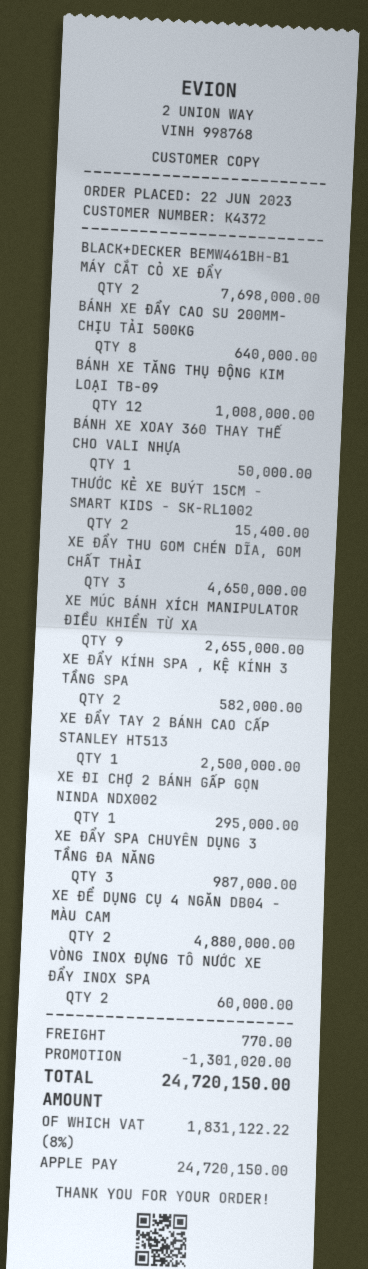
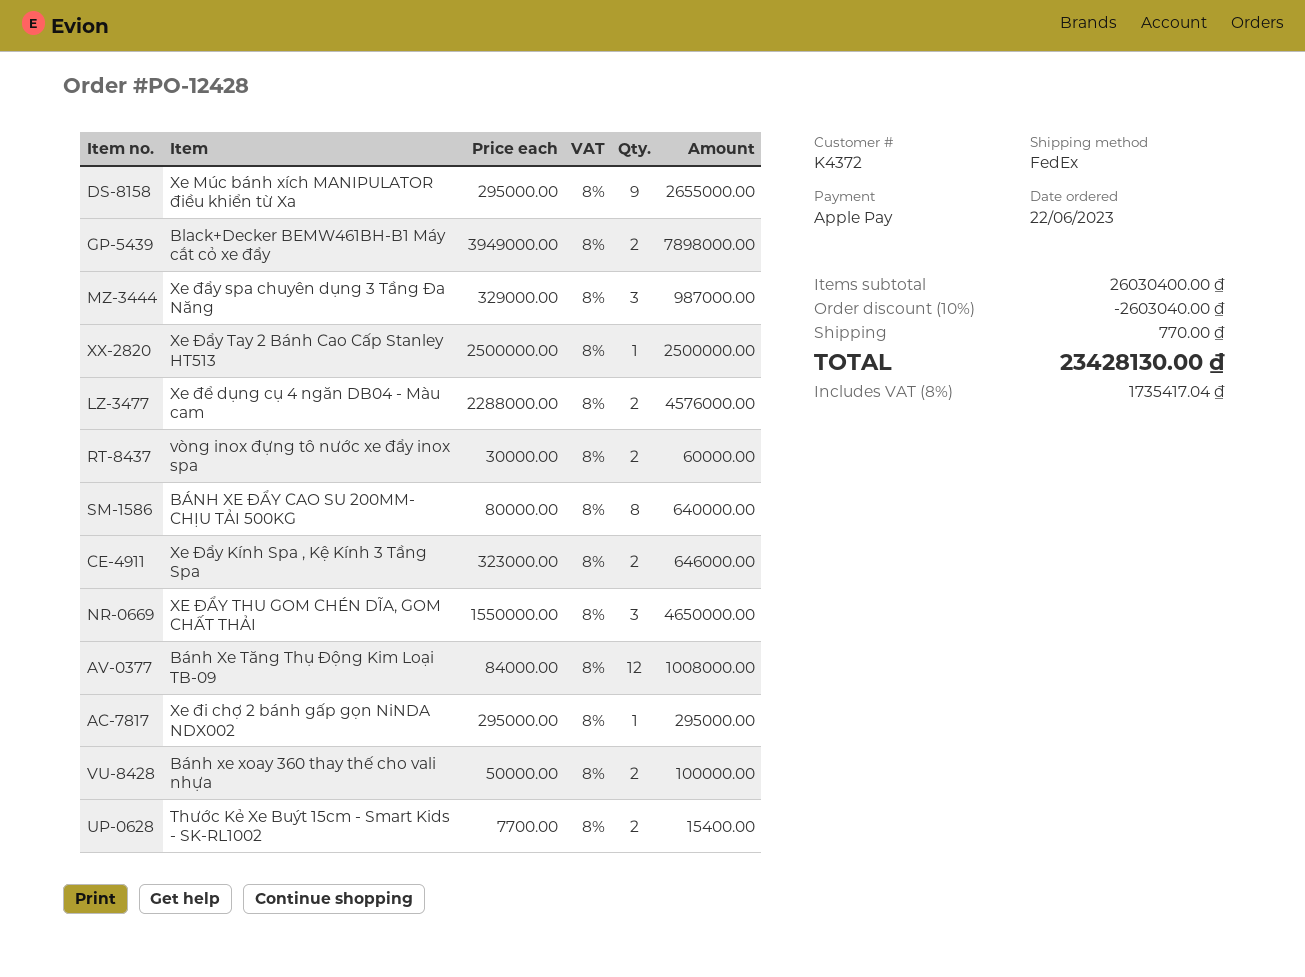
BLACK+DECKER BEMW461BH-B1 MÁY CẮT CỎ XE ĐẨY: 2 for 7698000.00 -> 2 for 7898000.00
BÁNH XE XOAY 360 THAY THẾ CHO VALI NHỰA: 1 for 50000.00 -> 2 for 100000.00
XE ĐẨY KÍNH SPA , KỆ KÍNH 3 TẦNG SPA: 2 for 582000.00 -> 2 for 646000.00
XE ĐỂ DỤNG CỤ 4 NGĂN DB04 - MÀU CAM: 2 for 4880000.00 -> 2 for 4576000.00
discount: 1301020.00 -> 2603040.00
tax: 8% = 1831122.22 -> 8% = 1735417.04
total: 24720150.00 -> 23428130.00

